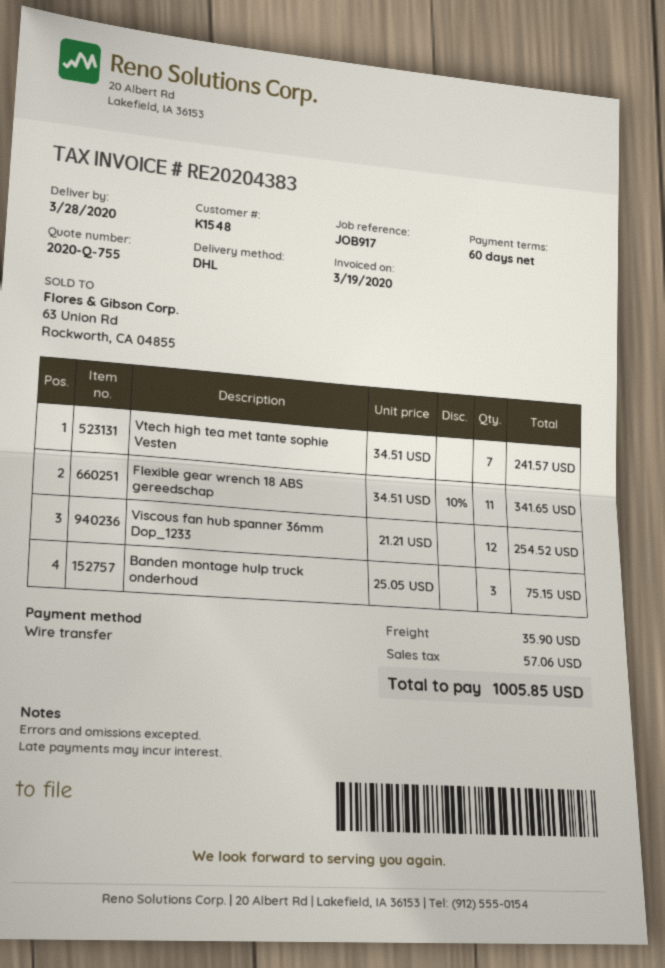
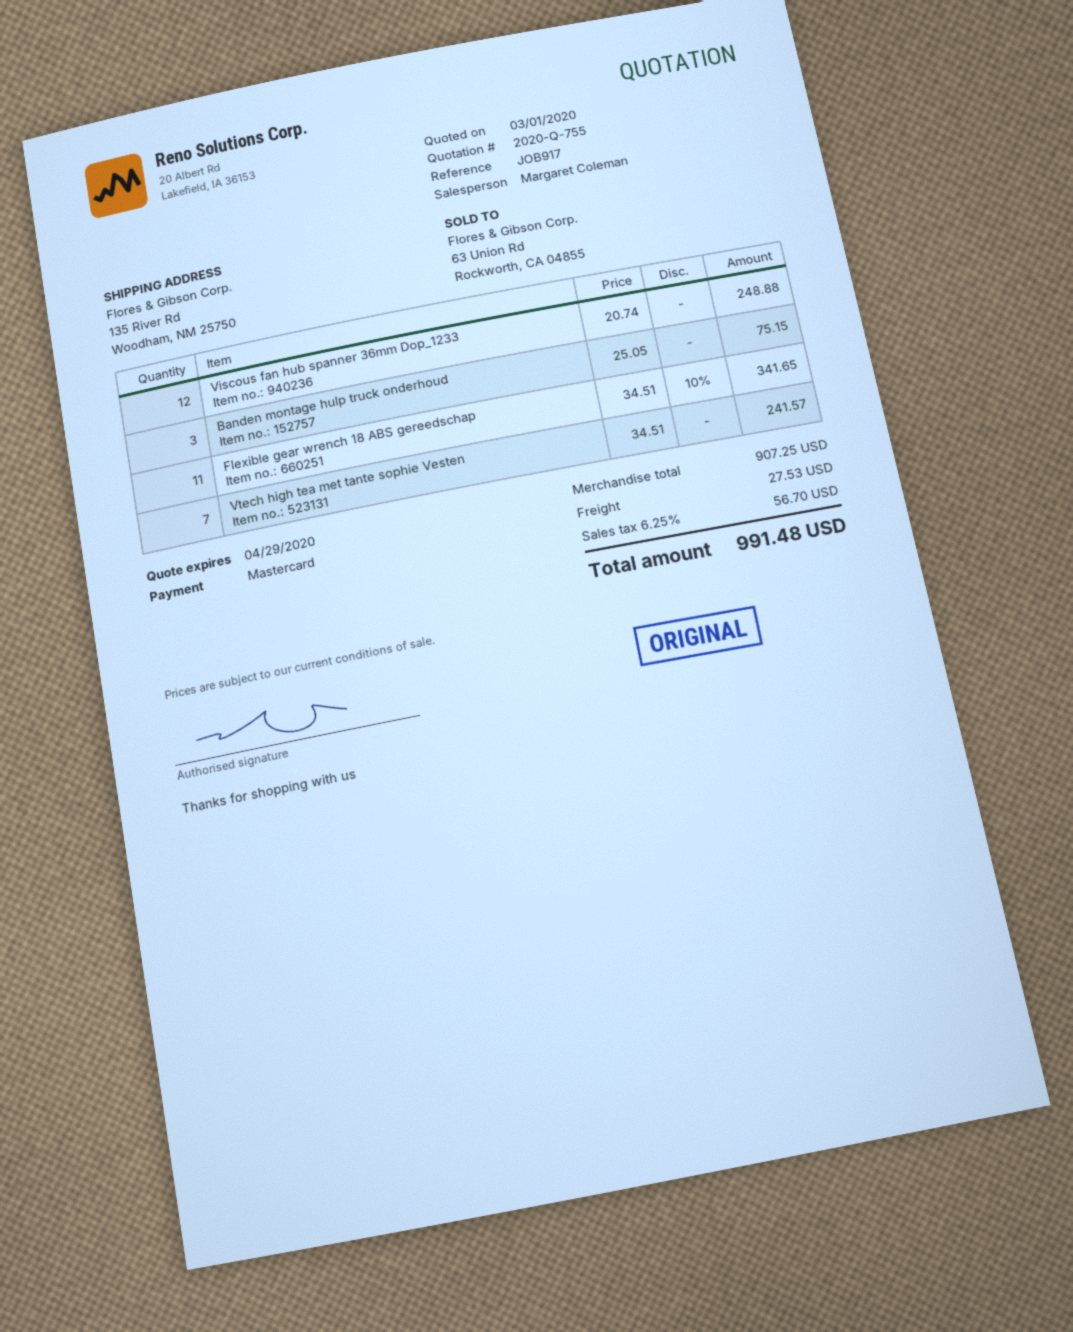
payment method: bank transfer -> Mastercard
Viscous fan hub spanner 36mm Dop_1233: 12 x 21.21 = 254.52 -> 12 x 20.74 = 248.88
shipping: 35.90 -> 27.53
tax: 57.06 -> 56.70
total: 1005.85 -> 991.48

